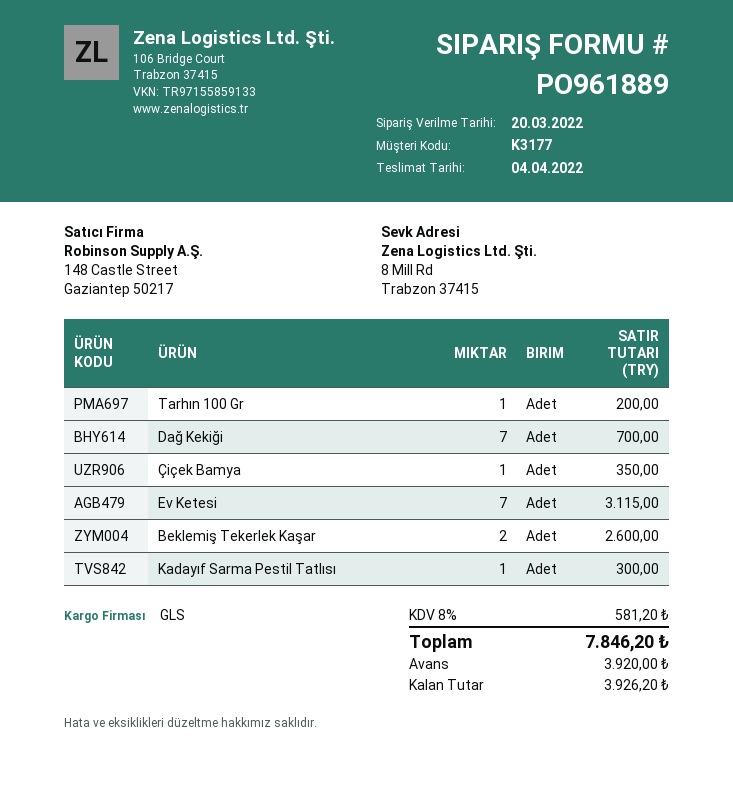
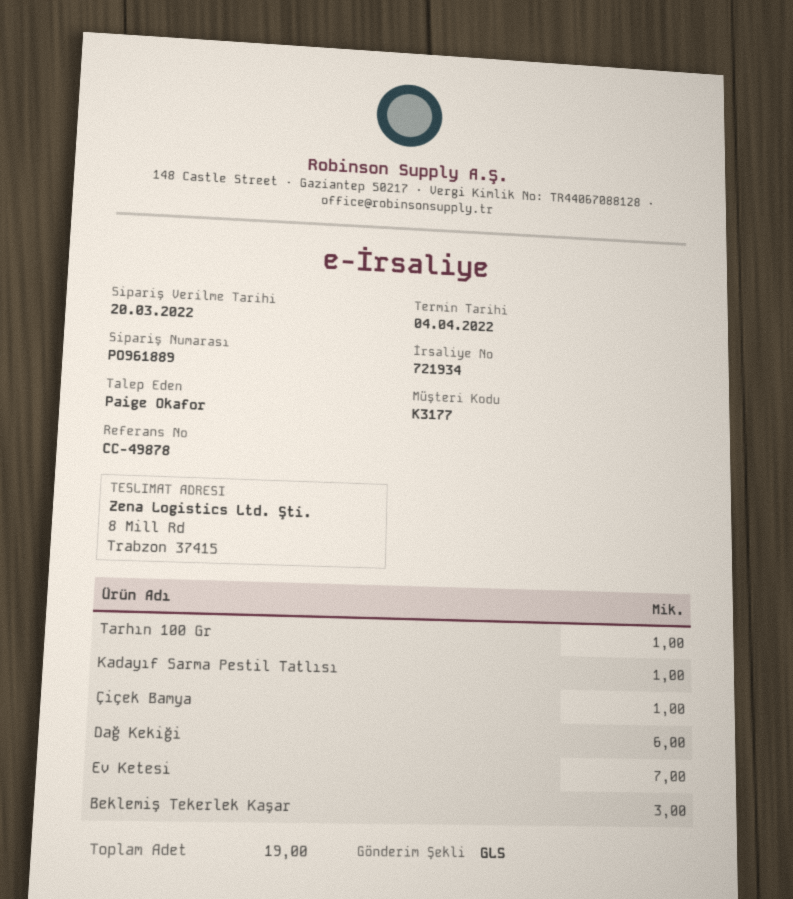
Dağ Kekiği: 7 -> 6
Beklemiş Tekerlek Kaşar: 2 -> 3

